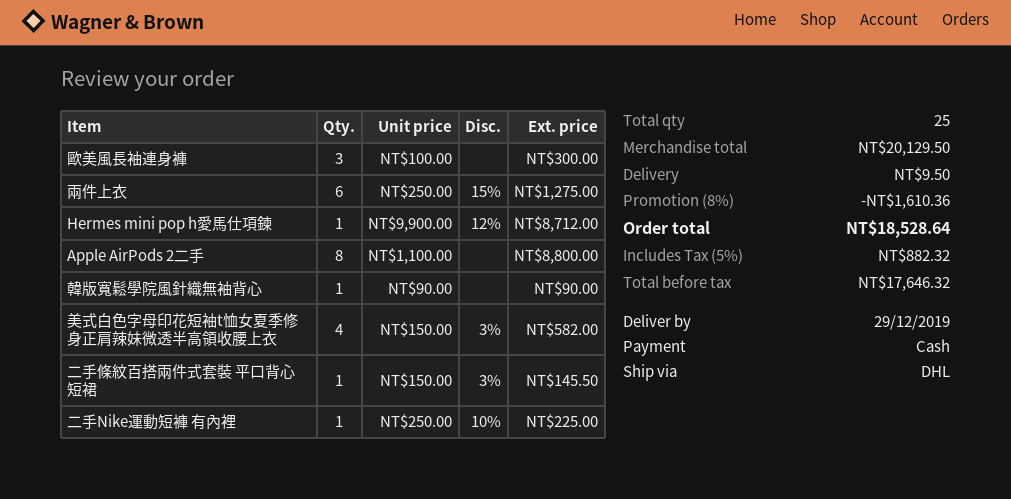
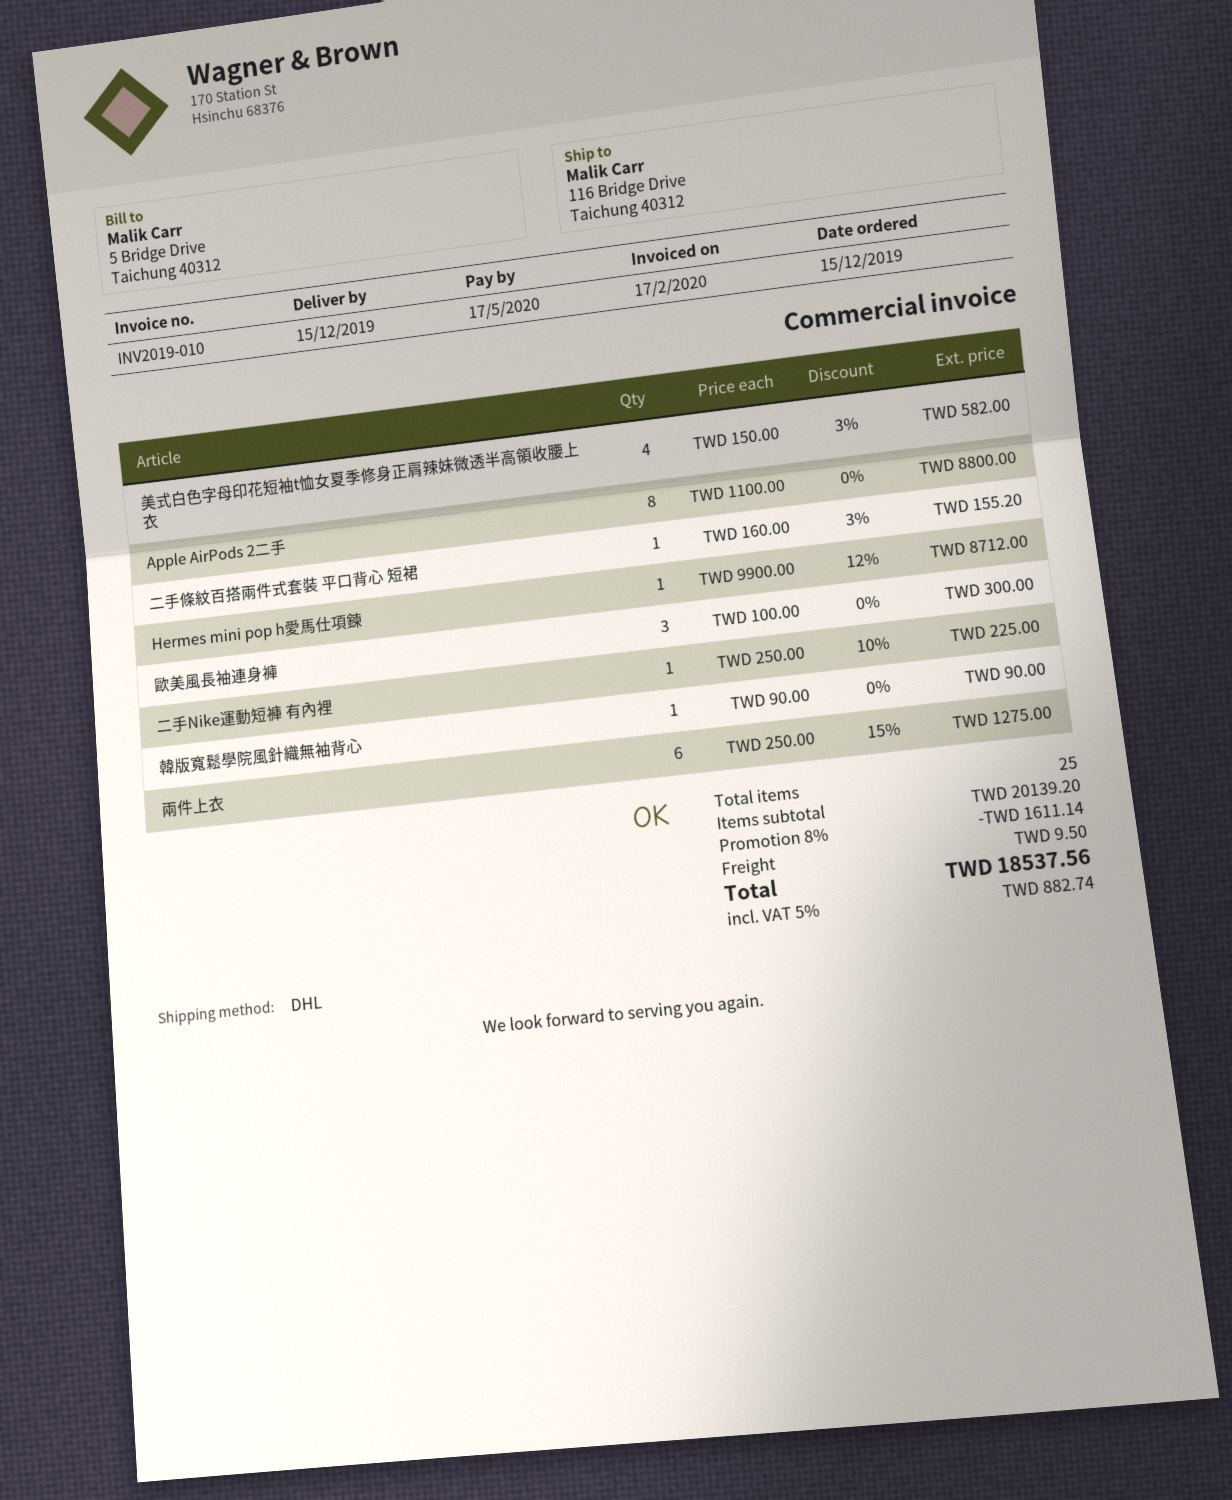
delivery date: 2019-12-29 -> 2019-12-15
二手條紋百搭兩件式套裝 平口背心 短裙: 1 x 150.00 - 3% = 145.50 -> 1 x 160.00 - 3% = 155.20
subtotal: 20129.50 -> 20139.20
discount: 8% = 1610.36 -> 8% = 1611.14
tax: 5% = 882.32 -> 5% = 882.74
total: 18528.64 -> 18537.56

